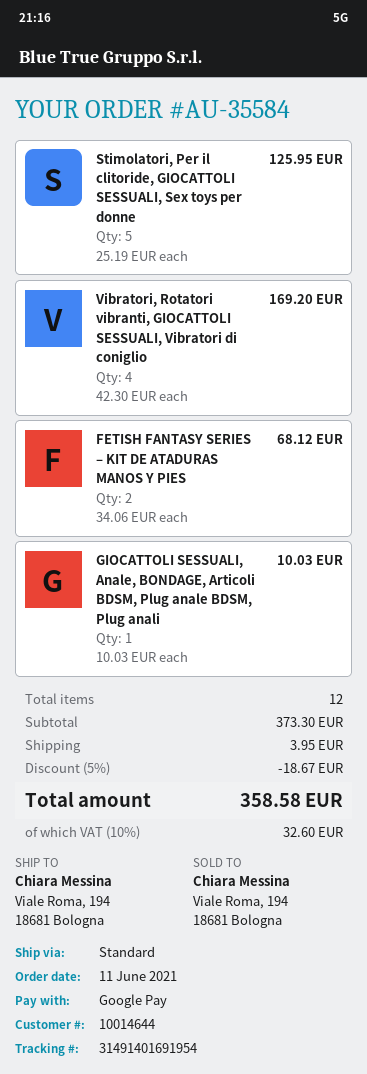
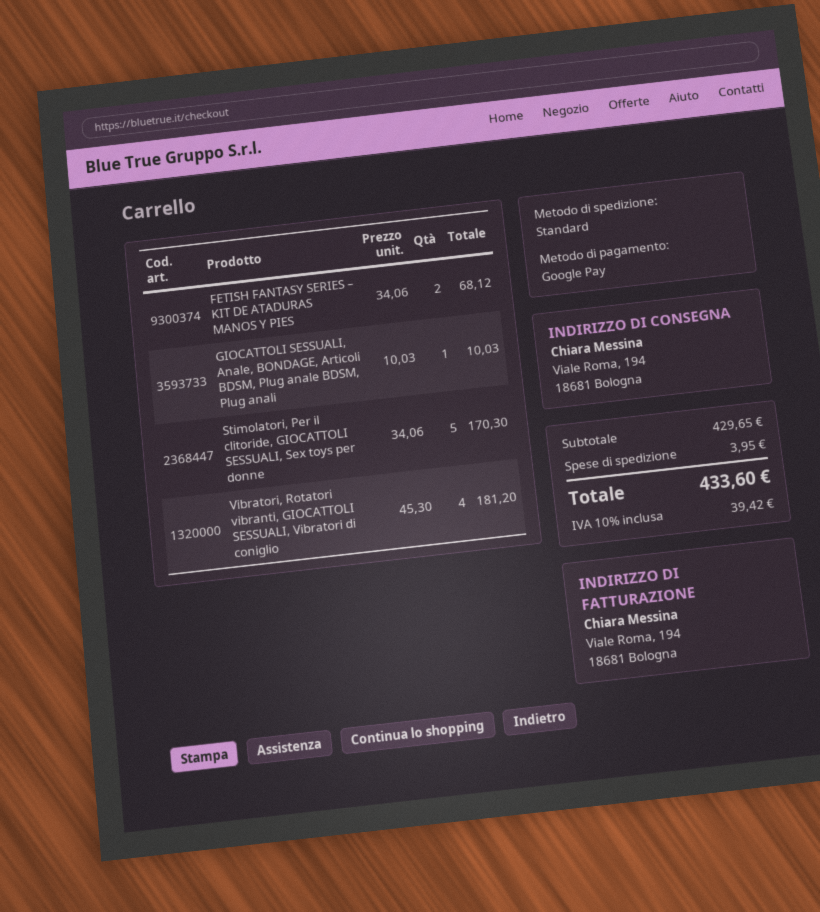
Stimolatori, Per il clitoride, GIOCATTOLI SESSUALI, Sex toys per donne: 5 x 25.19 = 125.95 -> 5 x 34.06 = 170.30
Vibratori, Rotatori vibranti, GIOCATTOLI SESSUALI, Vibratori di coniglio: 4 x 42.30 = 169.20 -> 4 x 45.30 = 181.20
subtotal: 373.30 -> 429.65
discount: 5% = 18.67 -> none
tax: 10% = 32.60 -> 10% = 39.42
total: 358.58 -> 433.60

